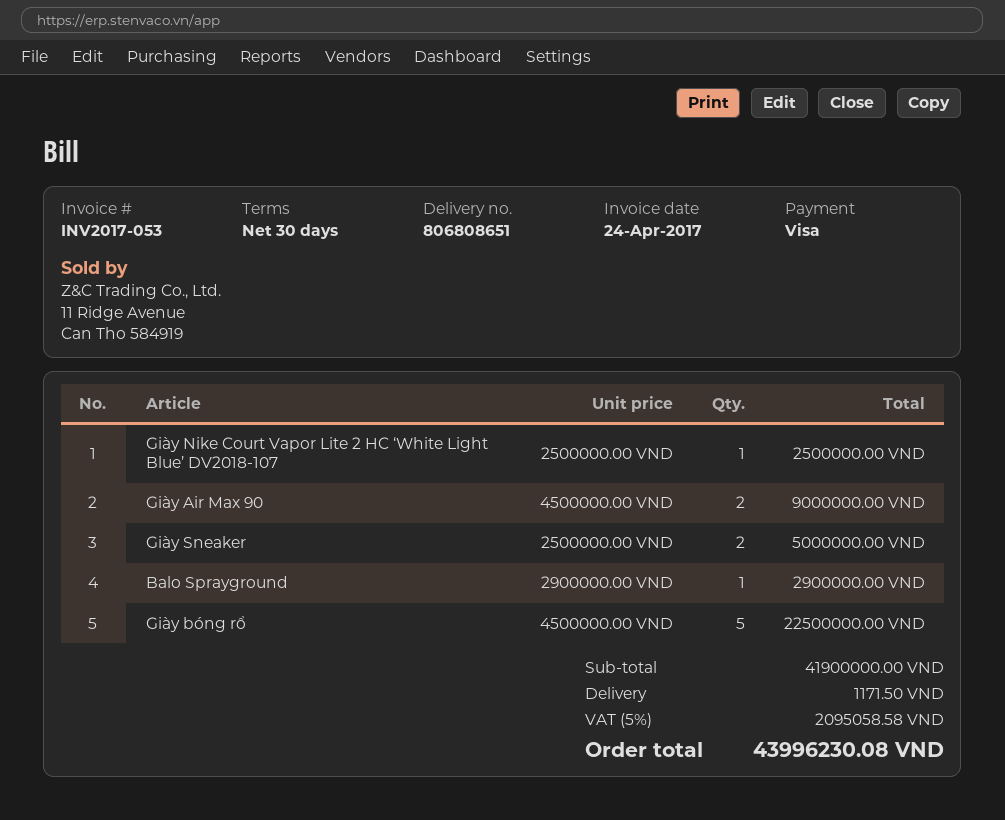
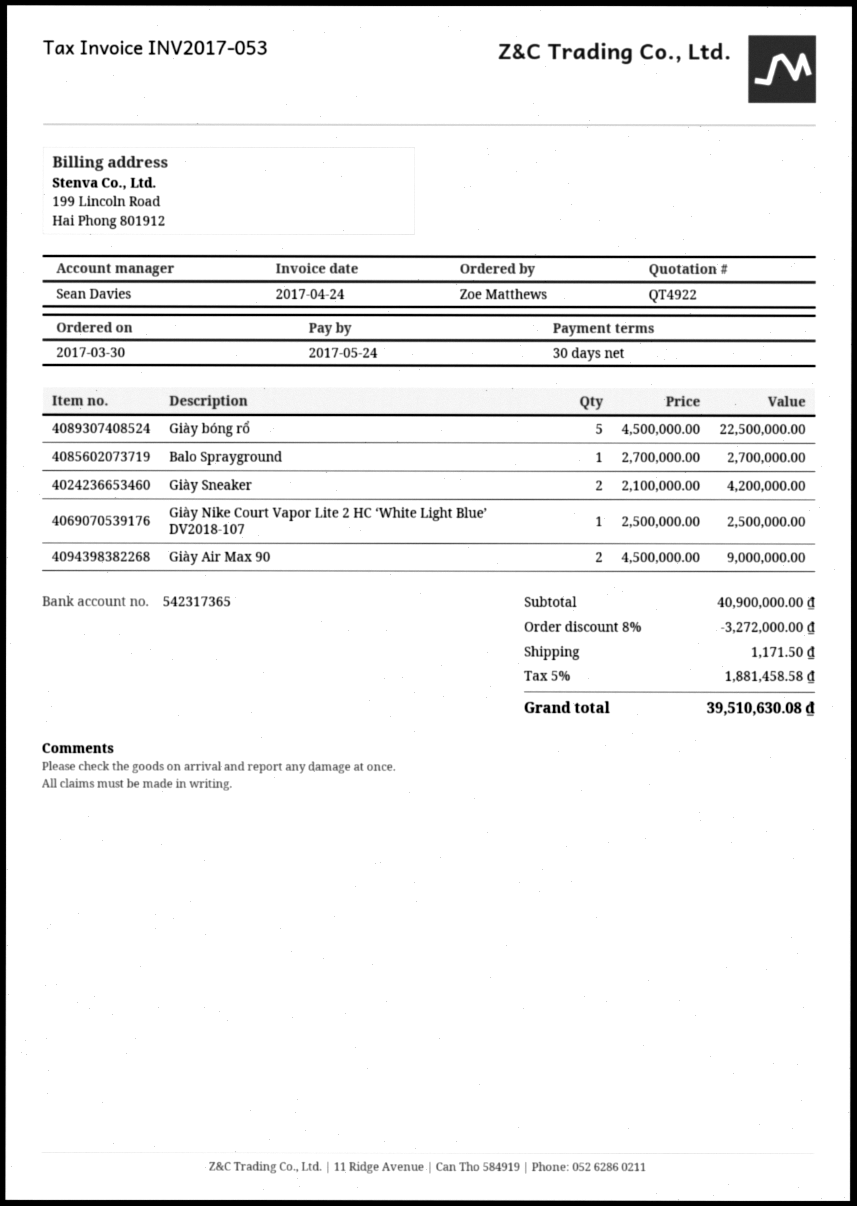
Giày Sneaker: 2 x 2500000.00 = 5000000.00 -> 2 x 2100000.00 = 4200000.00
Balo Sprayground: 1 x 2900000.00 = 2900000.00 -> 1 x 2700000.00 = 2700000.00
subtotal: 41900000.00 -> 40900000.00
discount: none -> 8% = 3272000.00
tax: 5% = 2095058.58 -> 5% = 1881458.58
total: 43996230.08 -> 39510630.08

